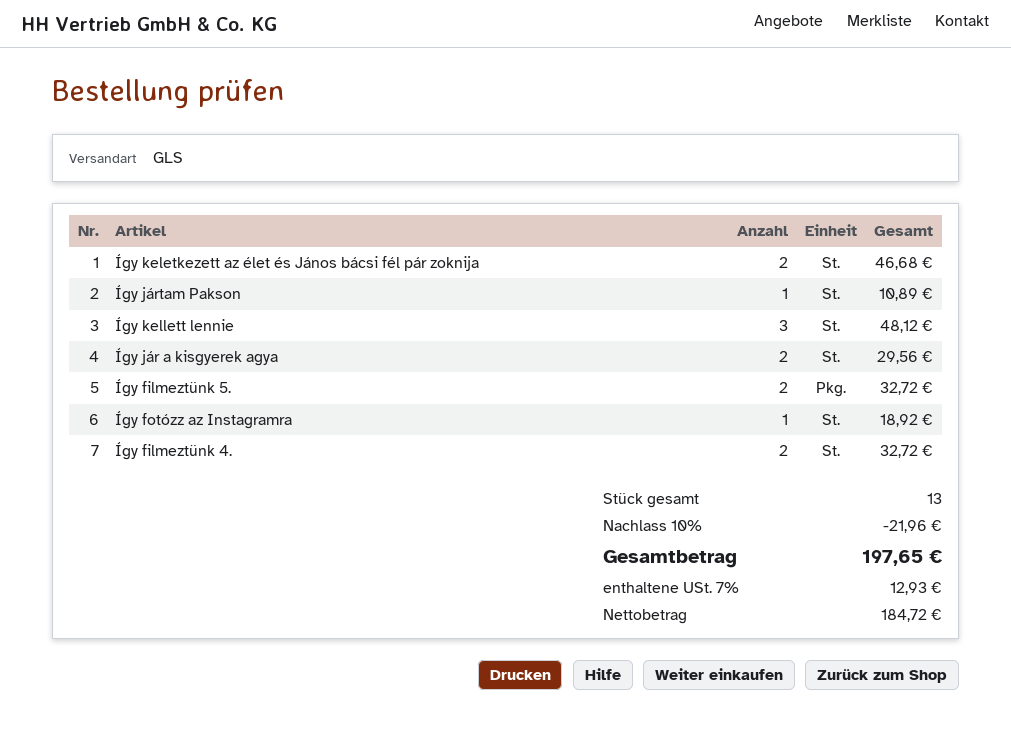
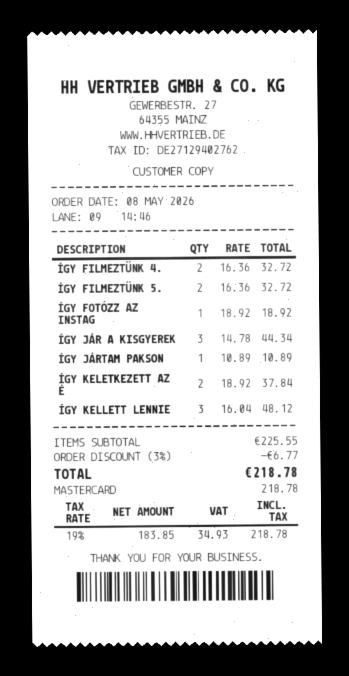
Így keletkezett az élet és János bácsi fél pár zoknija: 2 for 46.68 -> 2 for 37.84
Így jár a kisgyerek agya: 2 for 29.56 -> 3 for 44.34
discount: 10% = 21.96 -> 3% = 6.77
net: 184.72 -> 183.85
tax: 7% = 12.93 -> 19% = 34.93
total: 197.65 -> 218.78

